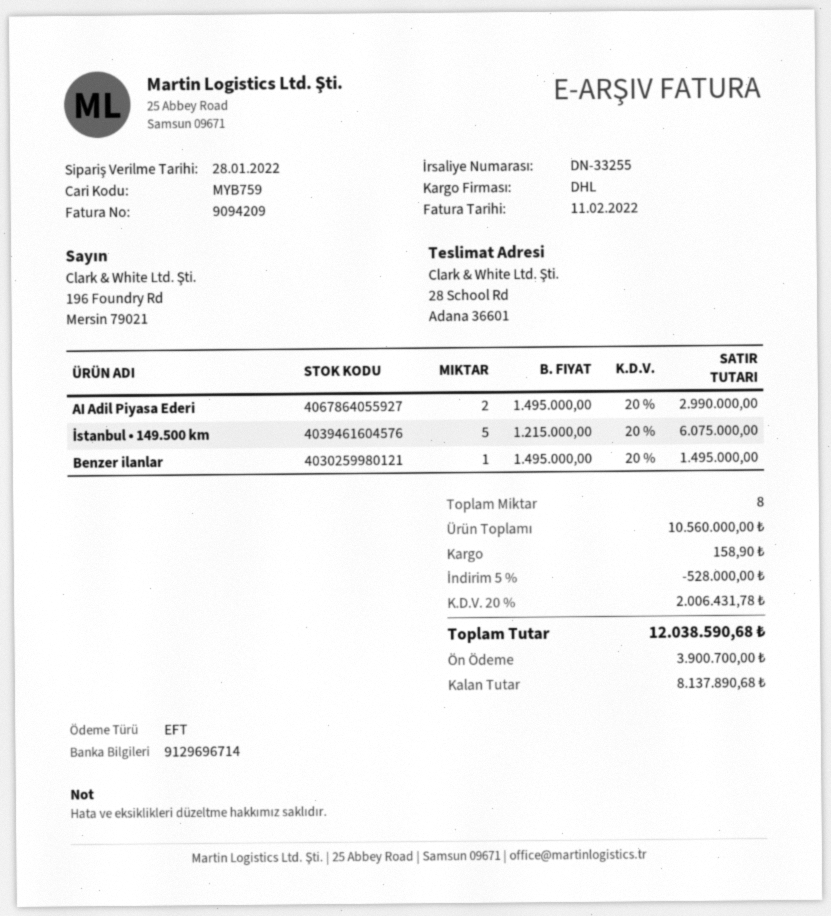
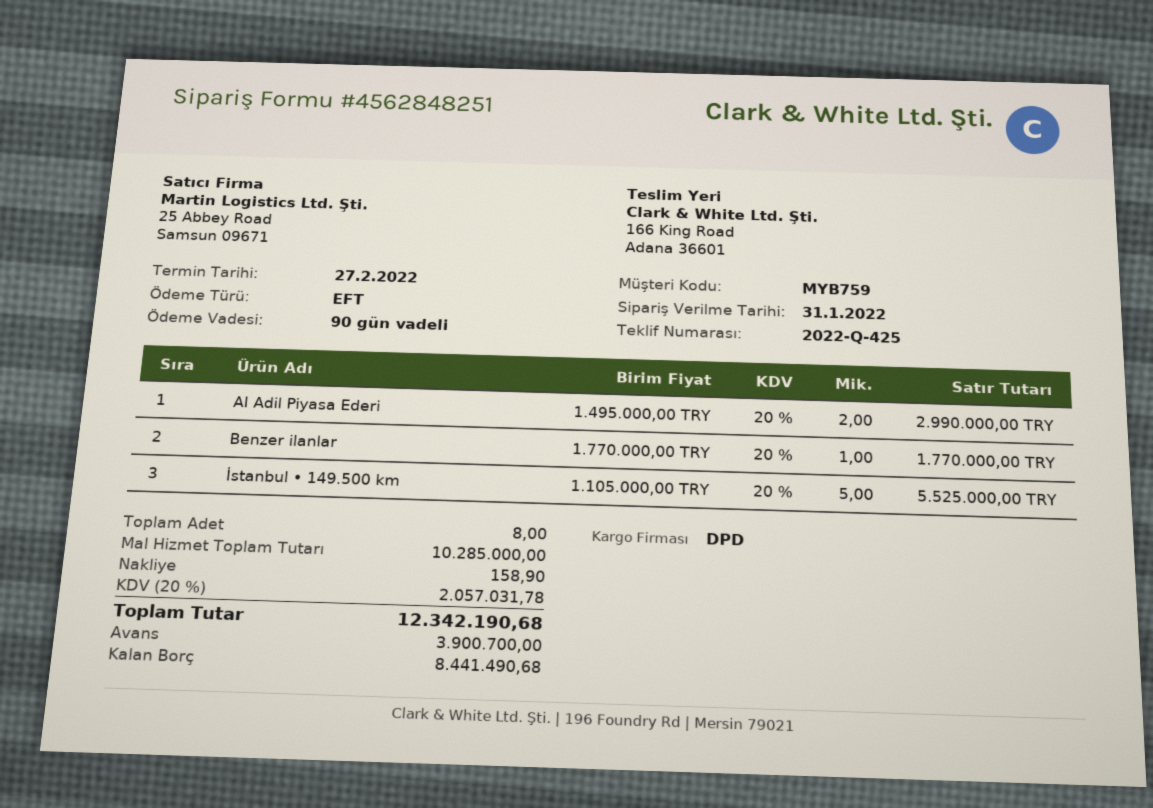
order date: 2022-01-28 -> 2022-01-31
shipping method: DHL -> DPD
ship to: 28 School Rd, Adana 36601 -> 166 King Road, Adana 36601
İstanbul • 149.500 km: 5 x 1215000.00 = 6075000.00 -> 5 x 1105000.00 = 5525000.00
Benzer ilanlar: 1 x 1495000.00 = 1495000.00 -> 1 x 1770000.00 = 1770000.00
subtotal: 10560000.00 -> 10285000.00
discount: 5% = 528000.00 -> none
tax: 20% = 2006431.78 -> 20% = 2057031.78
total: 12038590.68 -> 12342190.68
balance: 8137890.68 -> 8441490.68

